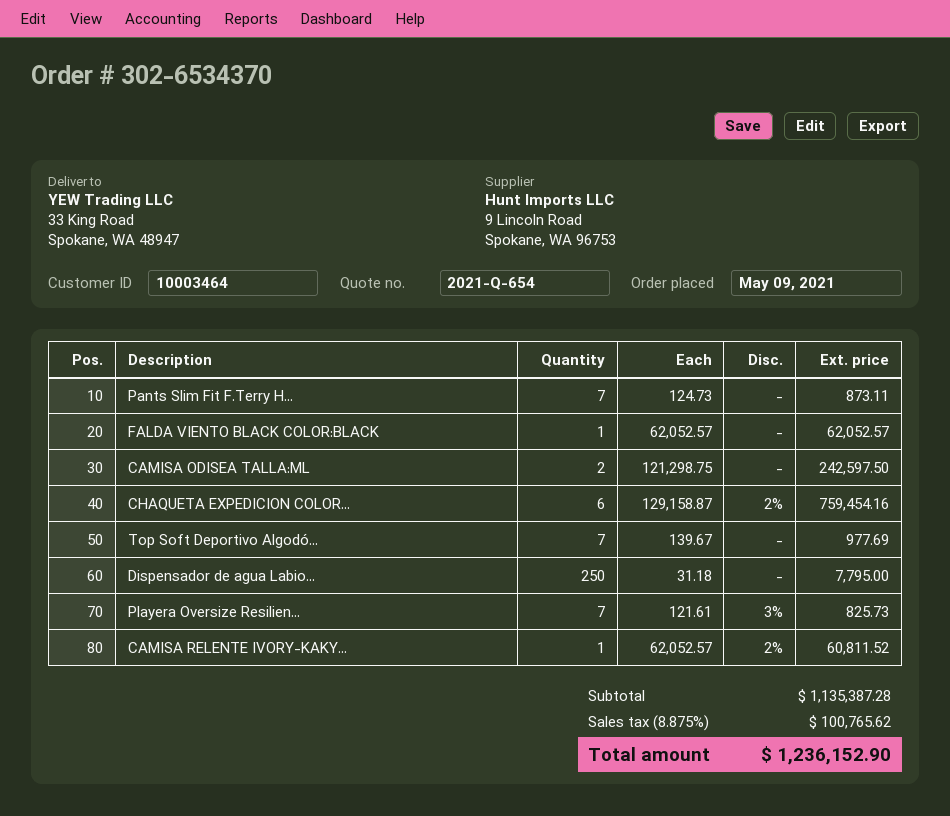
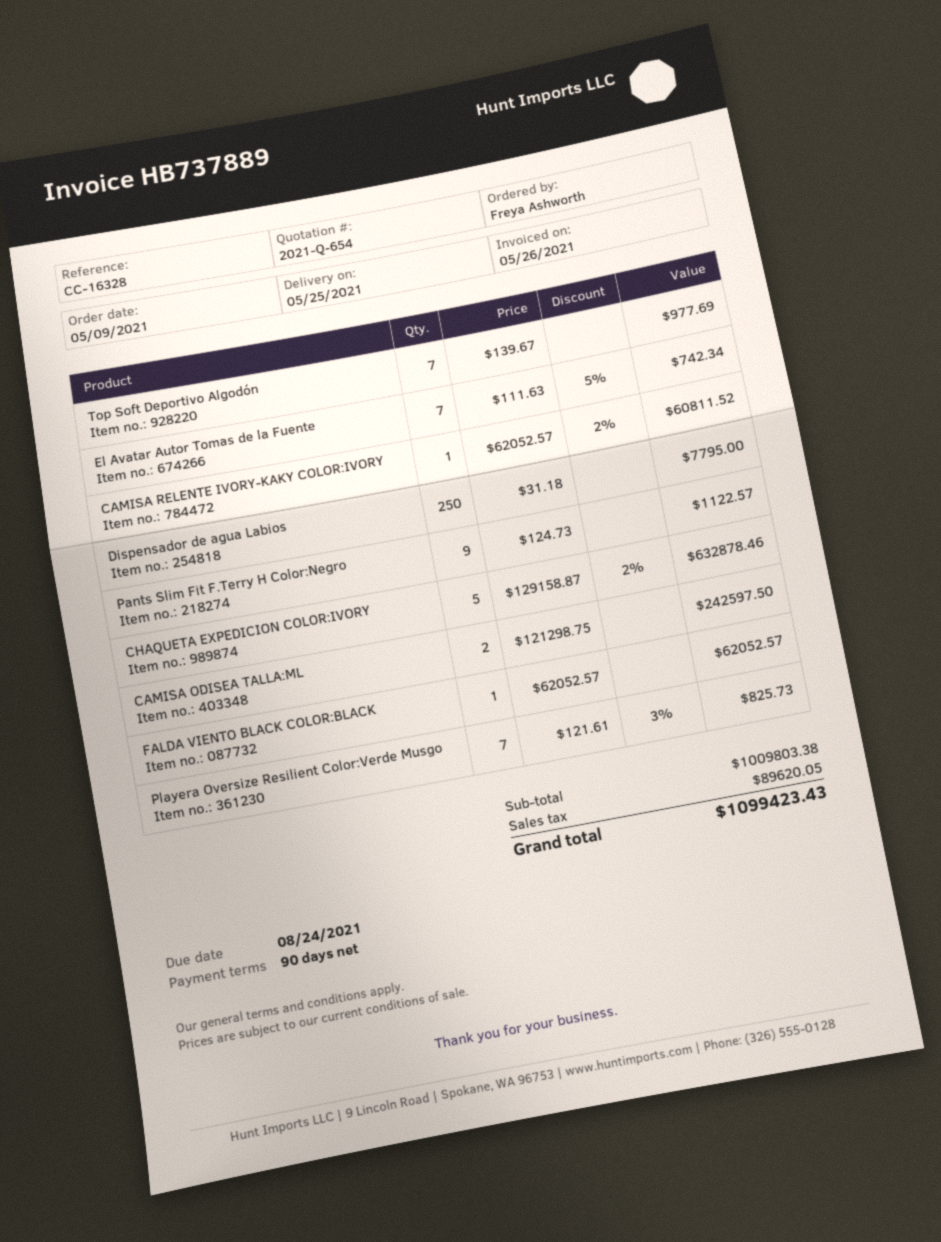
Pants Slim Fit F.Terry H...: 7 x 124.73 = 873.11 -> 9 x 124.73 = 1122.57
CHAQUETA EXPEDICION COLOR...: 6 x 129158.87 - 2% = 759454.16 -> 5 x 129158.87 - 2% = 632878.46
El Avatar Autor Tomas de la Fuente: none -> 7 x 111.63 - 5% = 742.34
subtotal: 1135387.28 -> 1009803.38
tax: 100765.62 -> 89620.05
total: 1236152.90 -> 1099423.43

